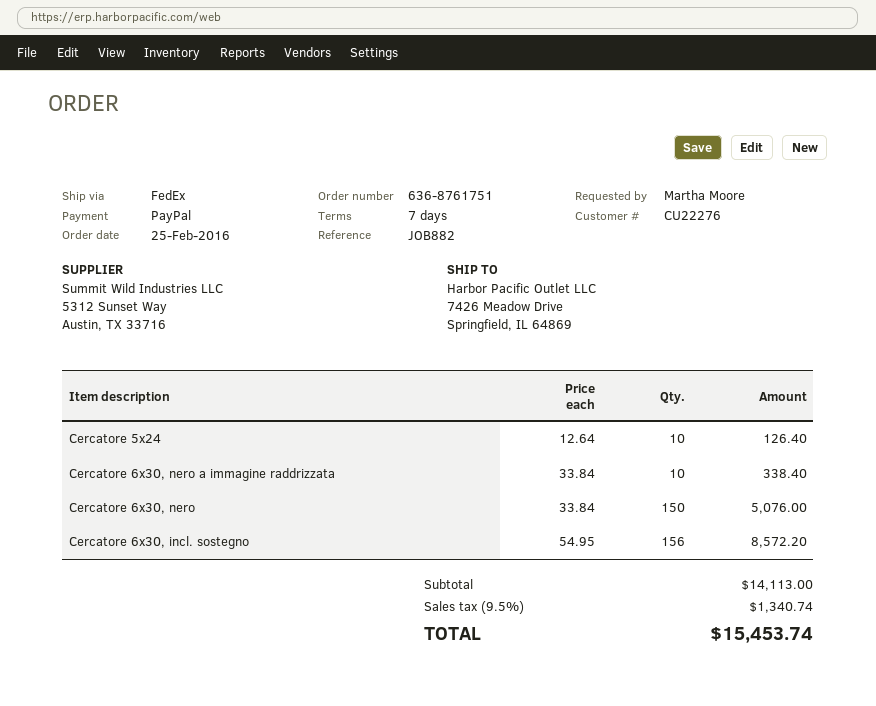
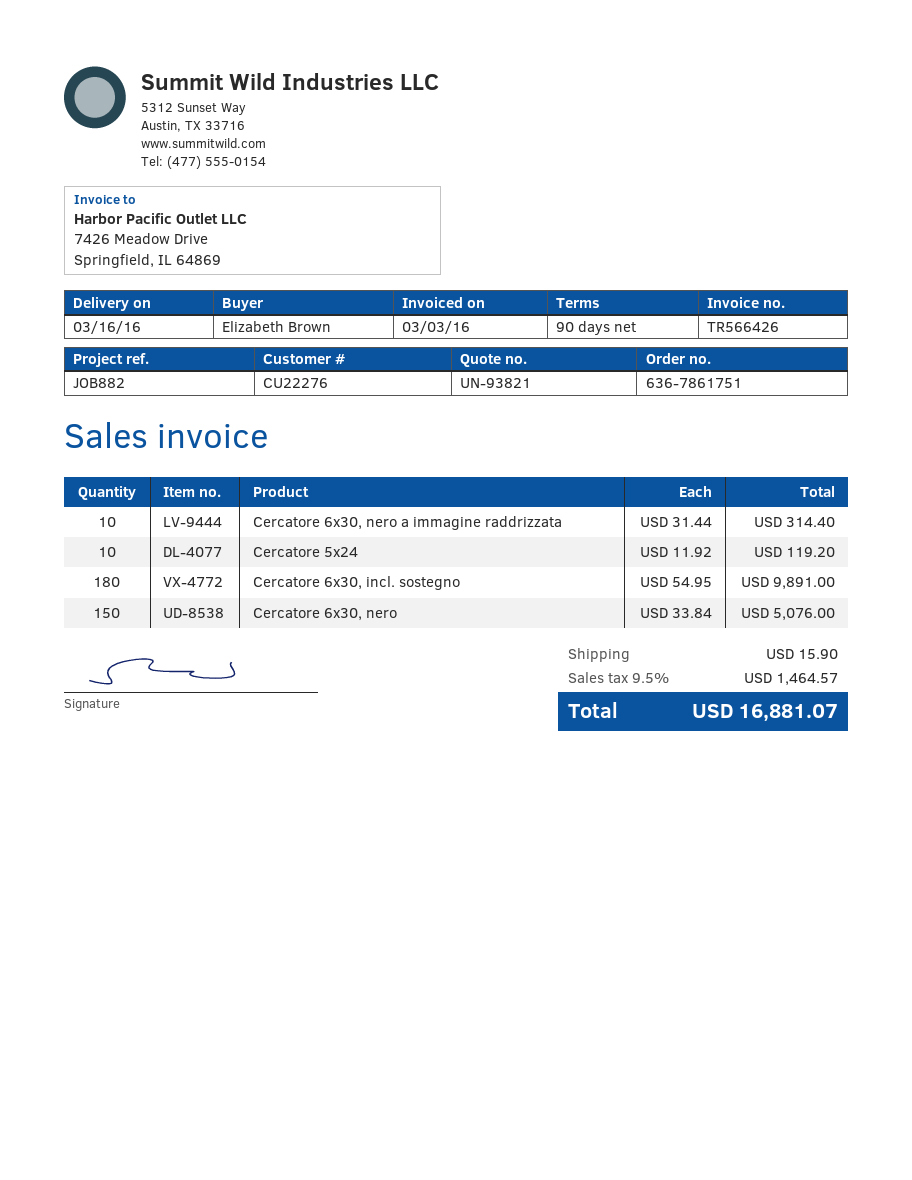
order number: 636-8761751 -> 636-7861751
payment terms: 7 days -> 90 days
ordered by: Martha Moore -> Elizabeth Brown
Cercatore 5x24: 10 x 12.64 = 126.40 -> 10 x 11.92 = 119.20
Cercatore 6x30, nero a immagine raddrizzata: 10 x 33.84 = 338.40 -> 10 x 31.44 = 314.40
Cercatore 6x30, incl. sostegno: 156 x 54.95 = 8572.20 -> 180 x 54.95 = 9891.00
shipping: none -> 15.90
tax: 9.5% = 1340.74 -> 9.5% = 1464.57
total: 15453.74 -> 16881.07

